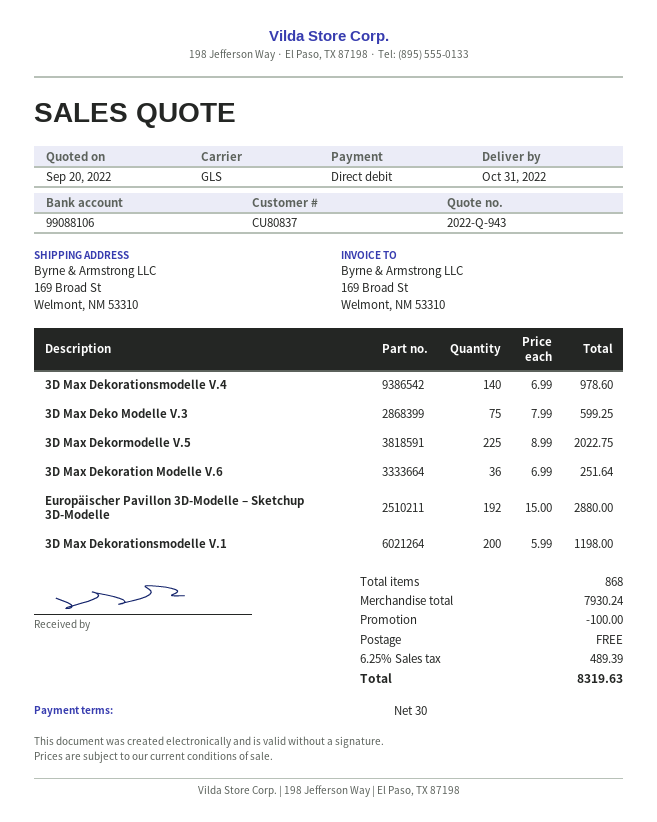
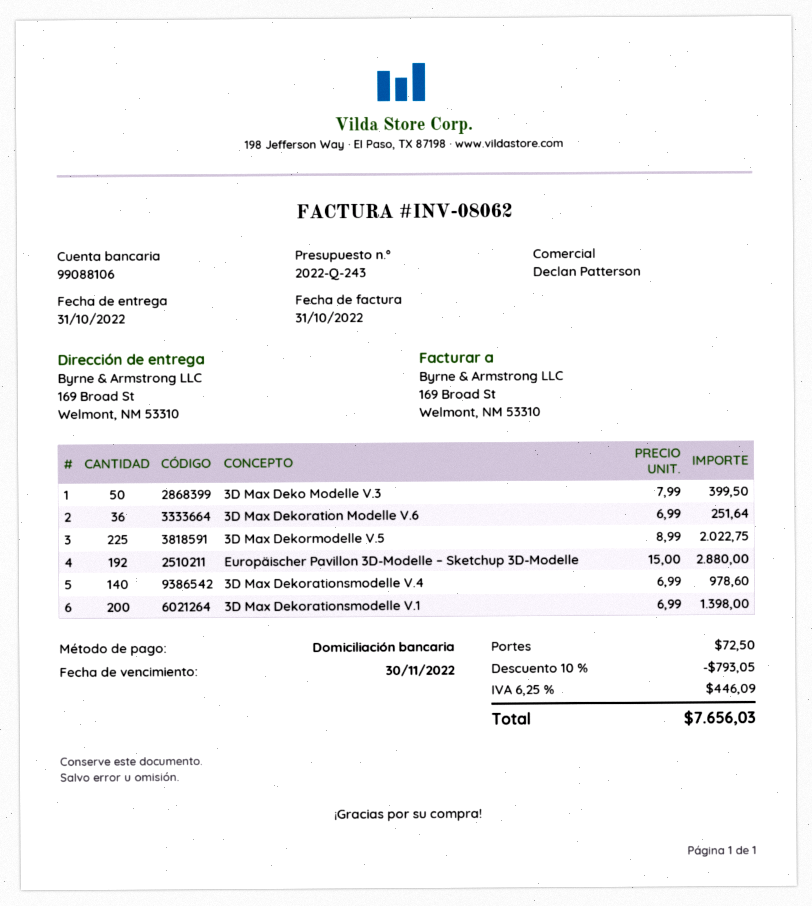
quote number: 2022-Q-943 -> 2022-Q-243
3D Max Deko Modelle V.3: 75 x 7.99 = 599.25 -> 50 x 7.99 = 399.50
3D Max Dekorationsmodelle V.1: 200 x 5.99 = 1198.00 -> 200 x 6.99 = 1398.00
discount: 100.00 -> 793.05
shipping: 0.00 -> 72.50
tax: 6.25% = 489.39 -> 6.25% = 446.09
total: 8319.63 -> 7656.03

